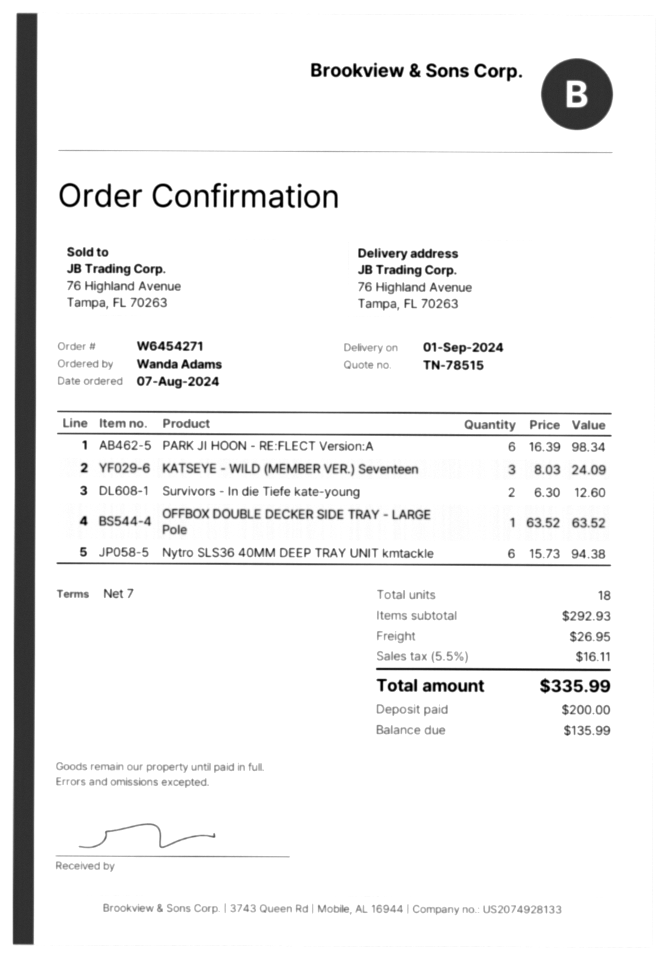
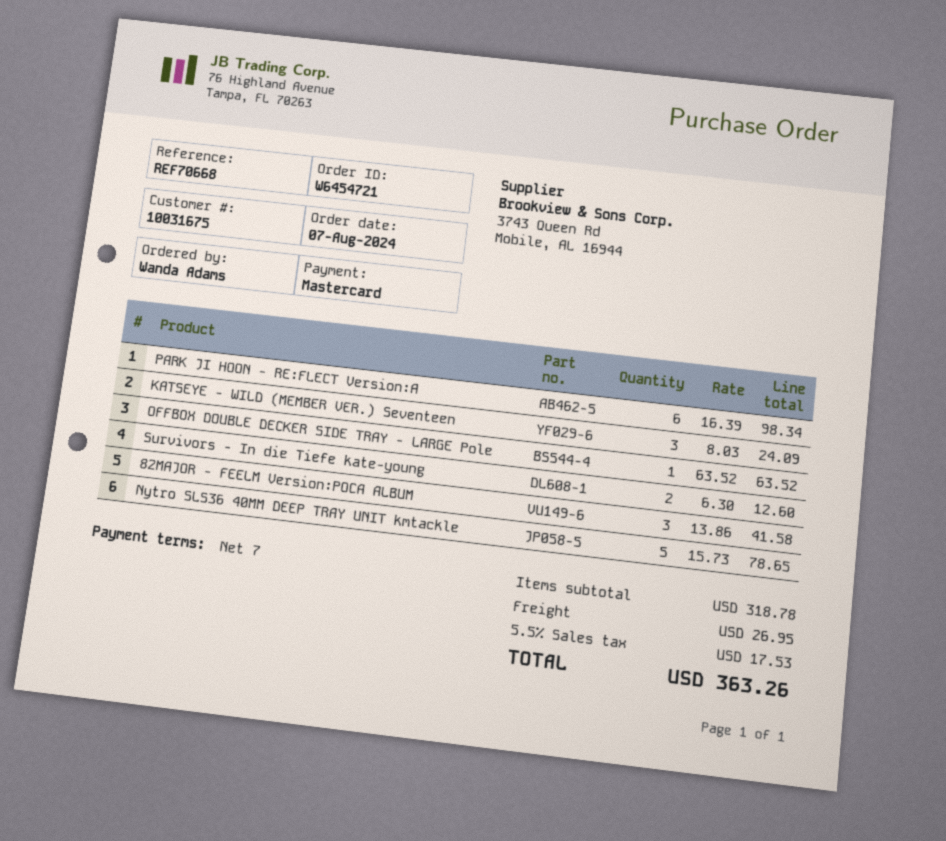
order number: W6454271 -> W6454721
Nytro SLS36 40MM DEEP TRAY UNIT kmtackle: 6 x 15.73 = 94.38 -> 5 x 15.73 = 78.65
82MAJOR - FEELM Version:POCA ALBUM: none -> 3 x 13.86 = 41.58
subtotal: 292.93 -> 318.78
tax: 5.5% = 16.11 -> 5.5% = 17.53
total: 335.99 -> 363.26

